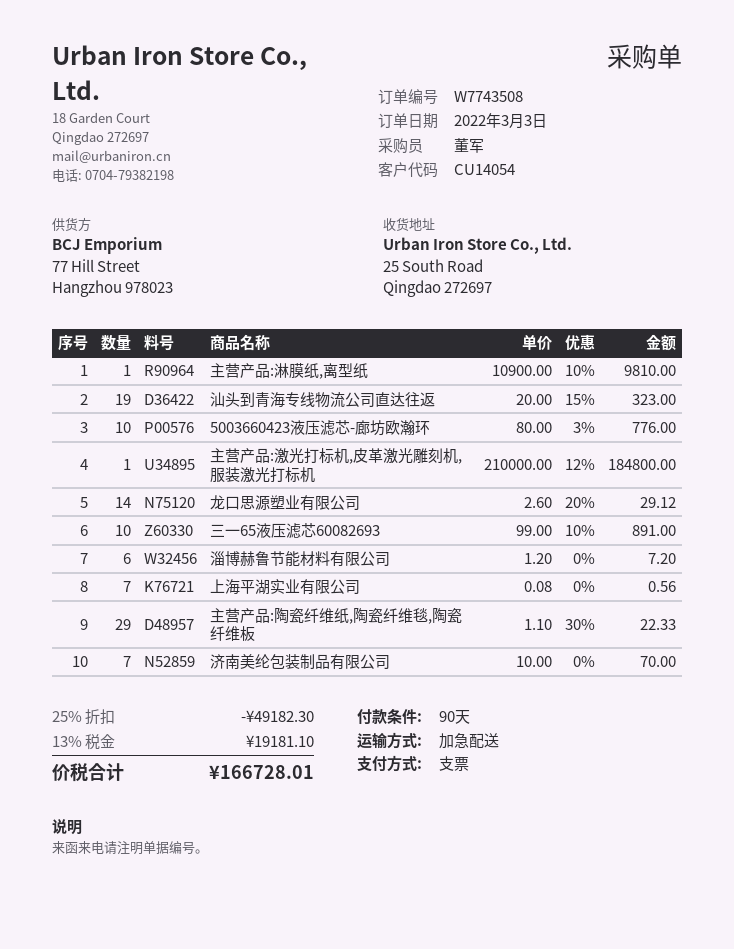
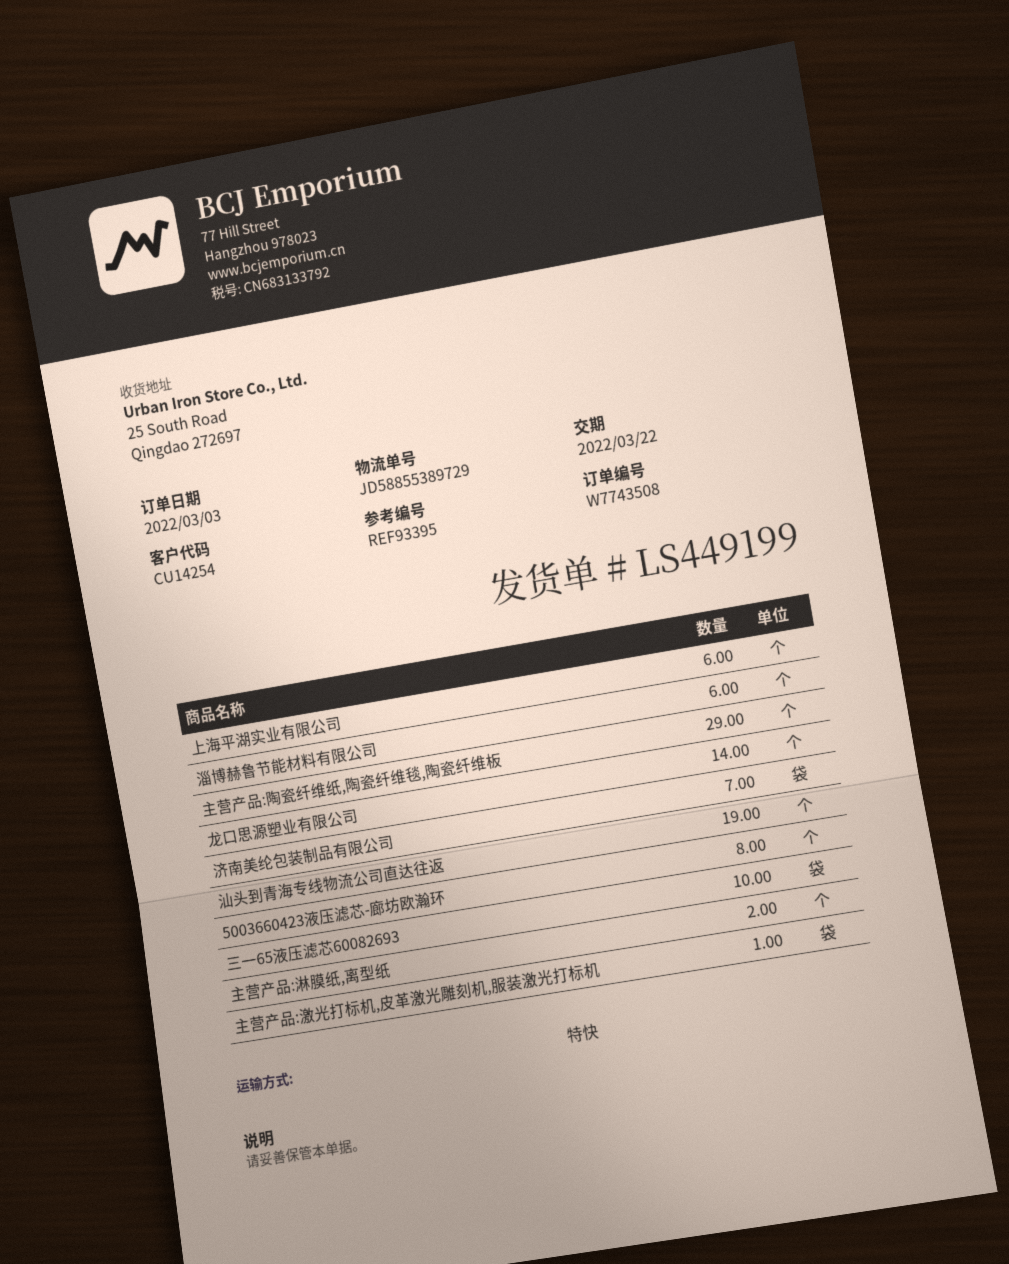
customer number: CU14054 -> CU14254
主营产品:淋膜纸,离型纸: 1 -> 2
5003660423液压滤芯-廊坊欧瀚环: 10 -> 8
上海平湖实业有限公司: 7 -> 6

